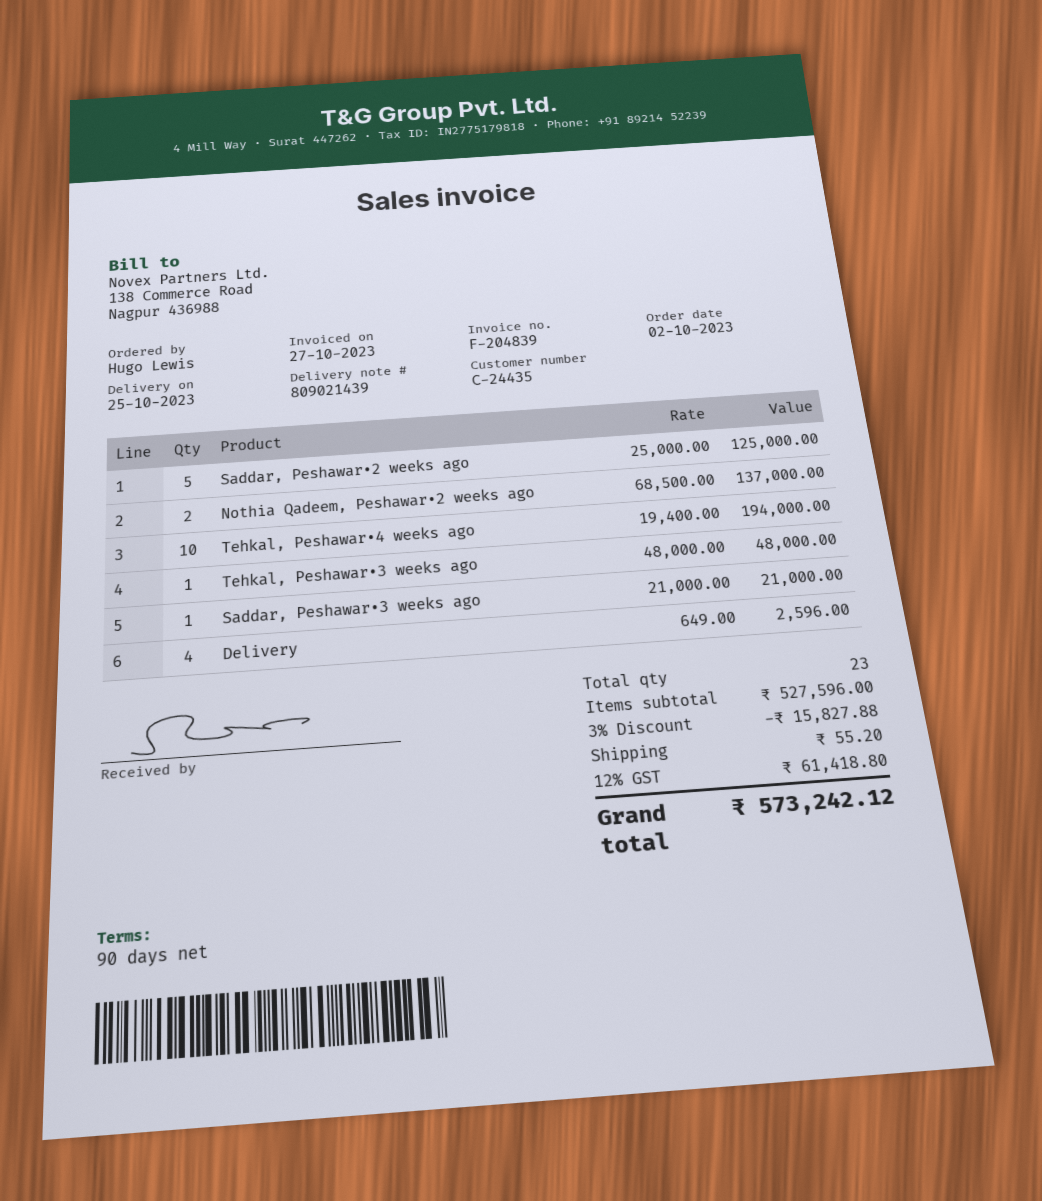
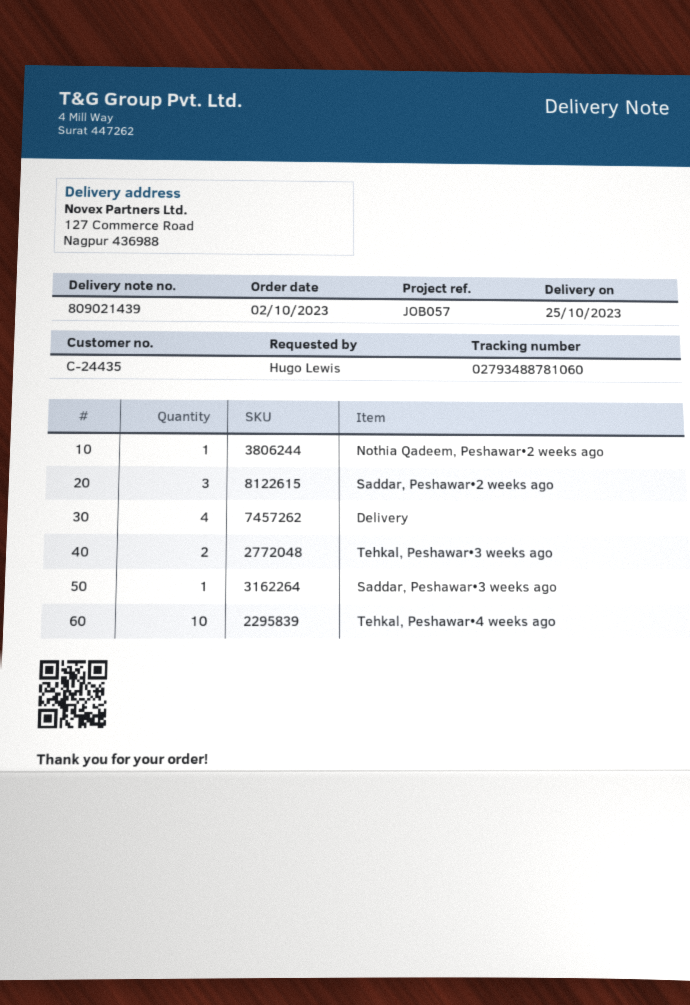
Saddar, Peshawar•2 weeks ago: 5 -> 3
Nothia Qadeem, Peshawar•2 weeks ago: 2 -> 1
Tehkal, Peshawar•3 weeks ago: 1 -> 2

